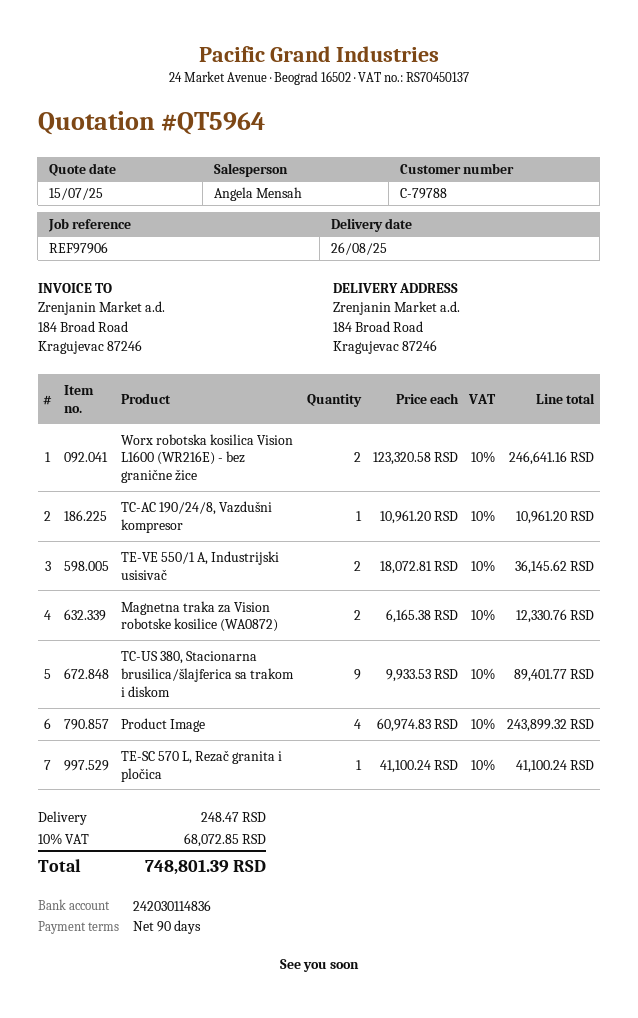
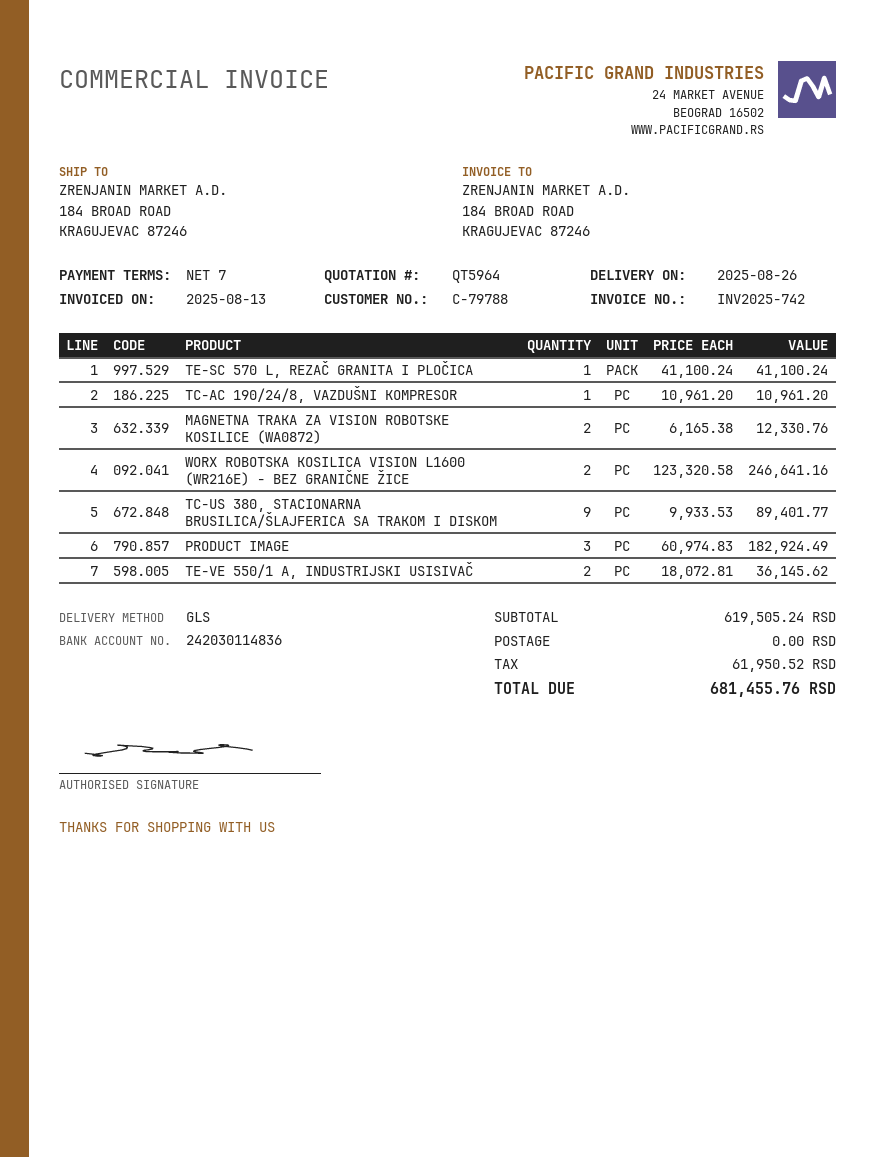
payment terms: 90 days -> 7 days
Product Image: 4 x 60974.83 = 243899.32 -> 3 x 60974.83 = 182924.49
shipping: 248.47 -> 0.00
tax: 68072.85 -> 61950.52
total: 748801.39 -> 681455.76

